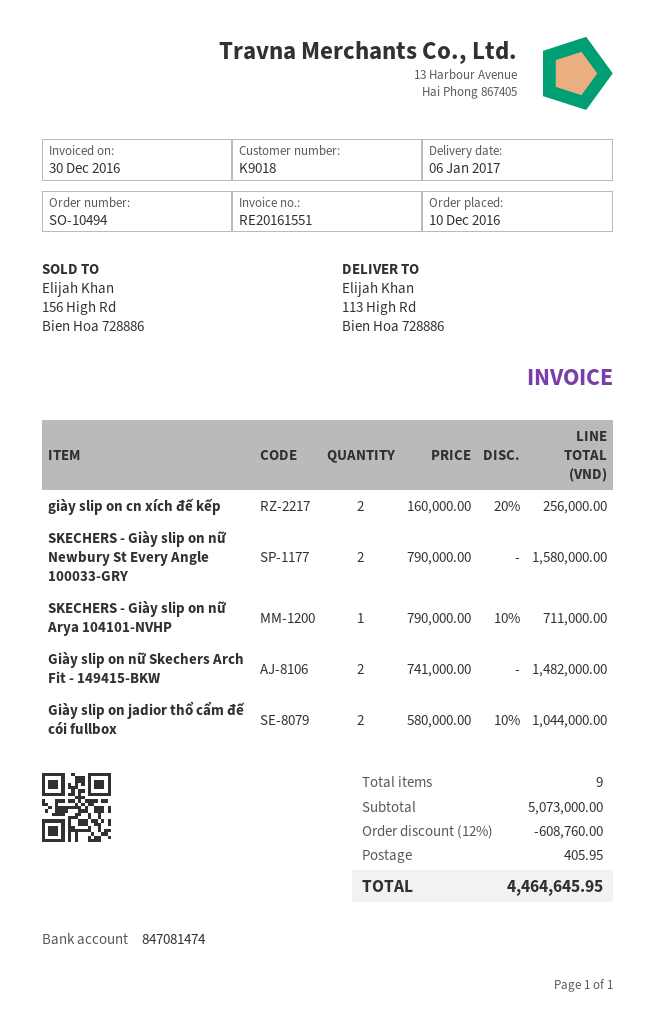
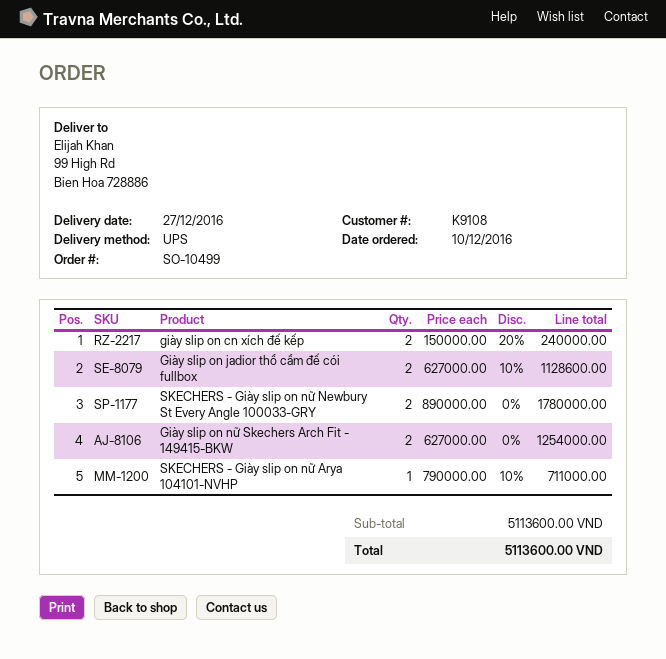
order number: SO-10494 -> SO-10499
delivery date: 2017-01-06 -> 2016-12-27
customer number: K9018 -> K9108
ship to: 113 High Rd, Bien Hoa 728886 -> 99 High Rd, Bien Hoa 728886
giày slip on cn xích đế kếp: 2 x 160000.00 - 20% = 256000.00 -> 2 x 150000.00 - 20% = 240000.00
SKECHERS - Giày slip on nữ Newbury St Every Angle 100033-GRY: 2 x 790000.00 = 1580000.00 -> 2 x 890000.00 = 1780000.00
Giày slip on nữ Skechers Arch Fit - 149415-BKW: 2 x 741000.00 = 1482000.00 -> 2 x 627000.00 = 1254000.00
Giày slip on jadior thổ cẩm đế cói fullbox: 2 x 580000.00 - 10% = 1044000.00 -> 2 x 627000.00 - 10% = 1128600.00
subtotal: 5073000.00 -> 5113600.00
discount: 12% = 608760.00 -> none
shipping: 405.95 -> none
total: 4464645.95 -> 5113600.00

